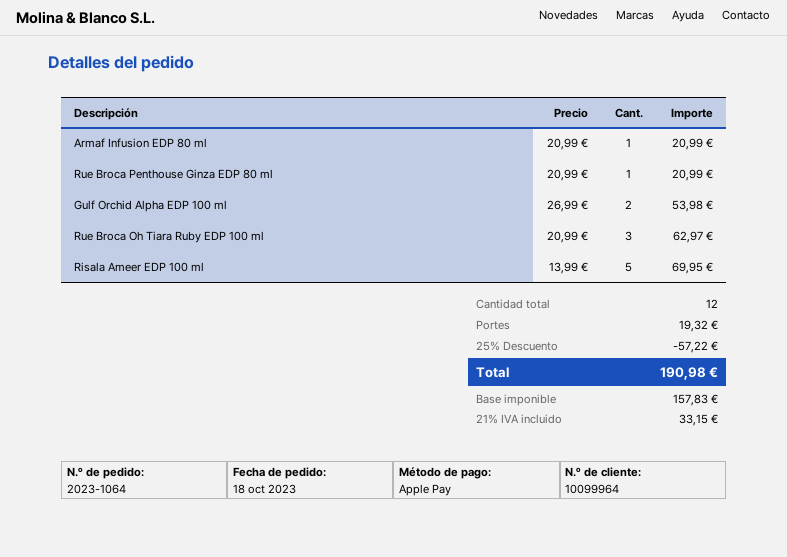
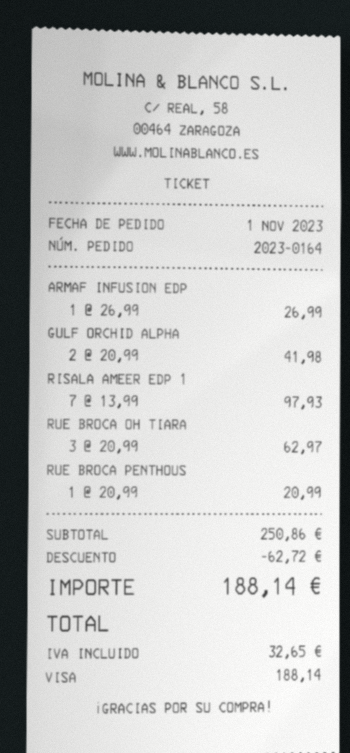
order number: 2023-1064 -> 2023-0164
order date: 2023-10-18 -> 2023-11-01
payment method: Apple Pay -> Visa
Armaf Infusion EDP 80 ml: 1 x 20.99 = 20.99 -> 1 x 26.99 = 26.99
Gulf Orchid Alpha EDP 100 ml: 2 x 26.99 = 53.98 -> 2 x 20.99 = 41.98
Risala Ameer EDP 100 ml: 5 x 13.99 = 69.95 -> 7 x 13.99 = 97.93
discount: 57.22 -> 62.72
shipping: 19.32 -> none
tax: 33.15 -> 32.65
total: 190.98 -> 188.14

